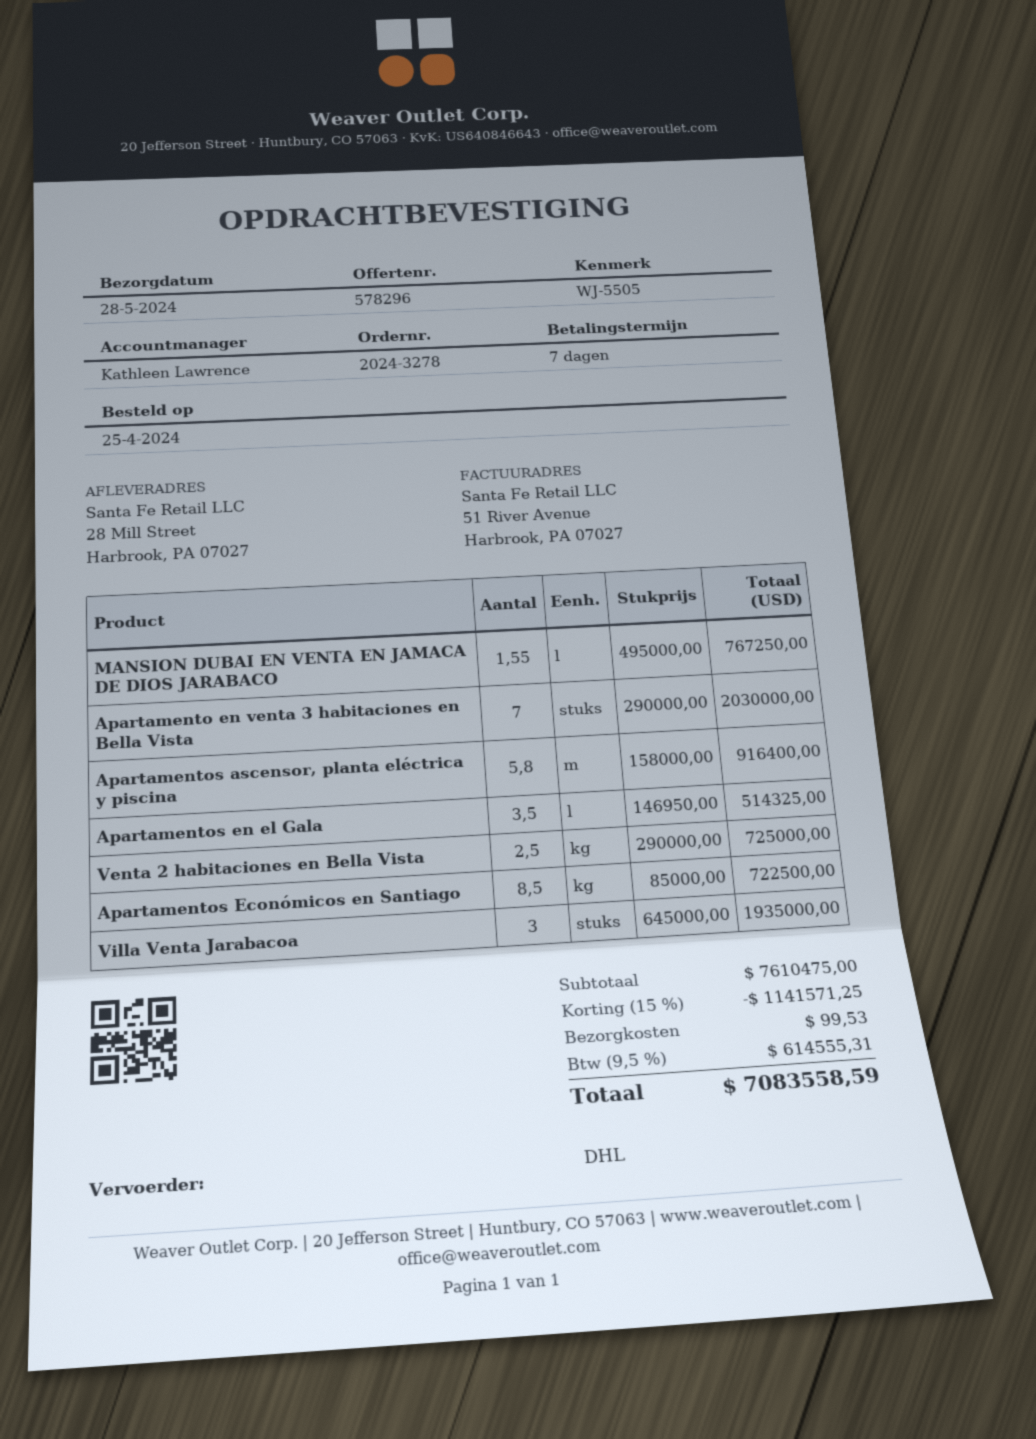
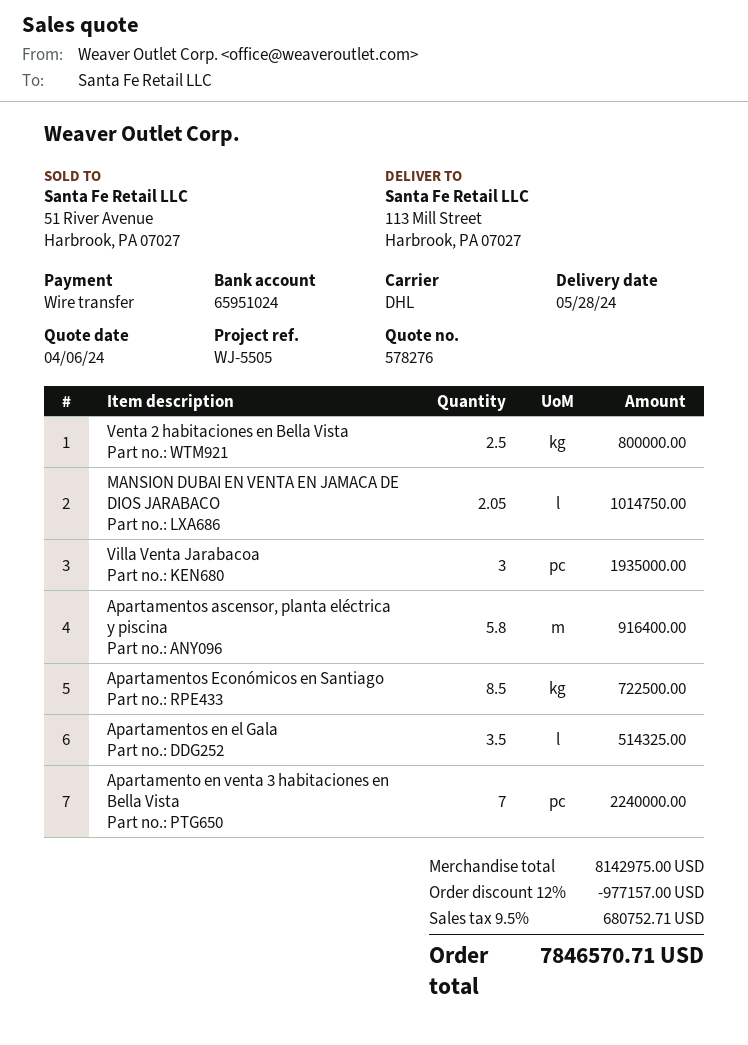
quote number: 578296 -> 578276
ship to: 28 Mill Street, Harbrook, PA 07027 -> 113 Mill Street, Harbrook, PA 07027
MANSION DUBAI EN VENTA EN JAMACA DE DIOS JARABACO: 1.55 for 767250.00 -> 2.05 for 1014750.00
Apartamento en venta 3 habitaciones en Bella Vista: 7 for 2030000.00 -> 7 for 2240000.00
Venta 2 habitaciones en Bella Vista: 2.5 for 725000.00 -> 2.5 for 800000.00
subtotal: 7610475.00 -> 8142975.00
discount: 15% = 1141571.25 -> 12% = 977157.00
shipping: 99.53 -> none
tax: 9.5% = 614555.31 -> 9.5% = 680752.71
total: 7083558.59 -> 7846570.71

